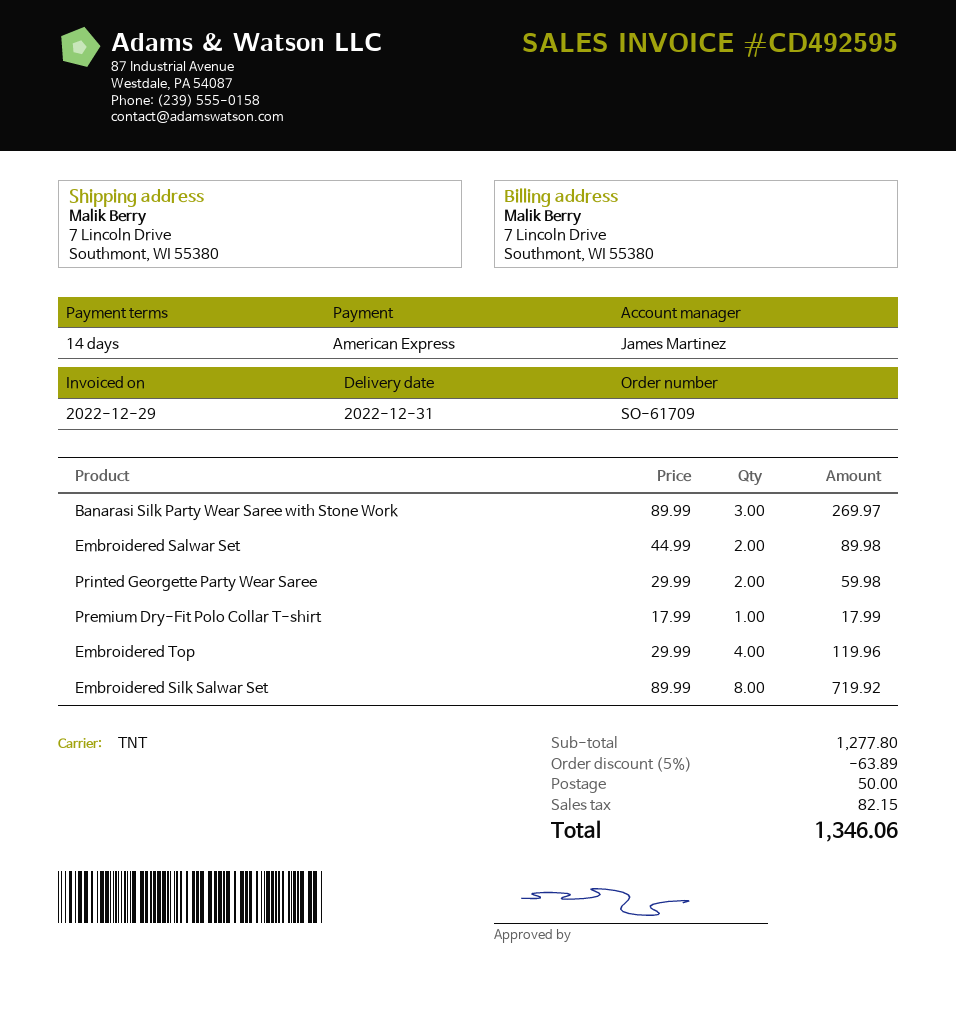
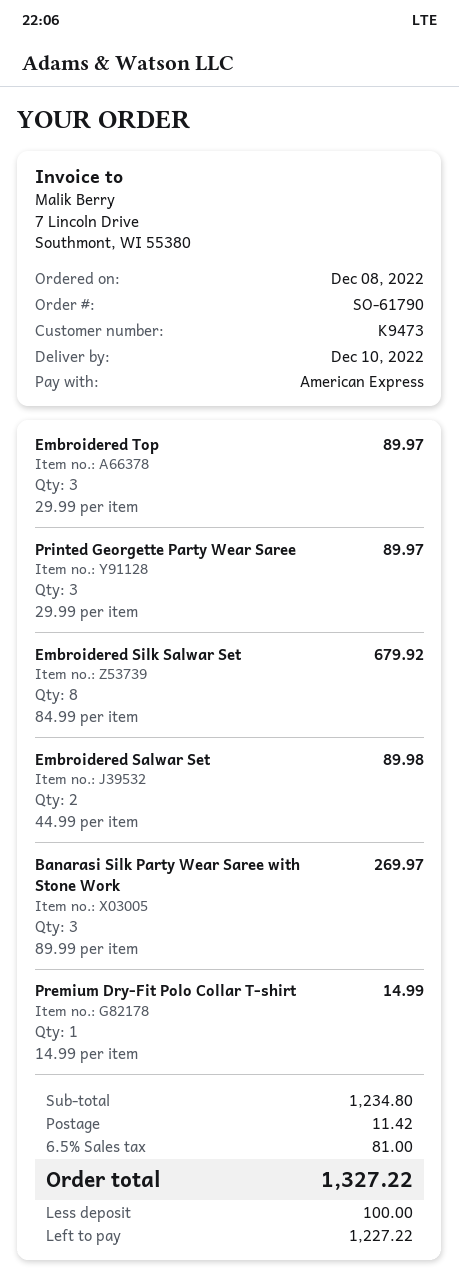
order number: SO-61709 -> SO-61790
delivery date: 2022-12-31 -> 2022-12-10
Printed Georgette Party Wear Saree: 2 x 29.99 = 59.98 -> 3 x 29.99 = 89.97
Premium Dry-Fit Polo Collar T-shirt: 1 x 17.99 = 17.99 -> 1 x 14.99 = 14.99
Embroidered Top: 4 x 29.99 = 119.96 -> 3 x 29.99 = 89.97
Embroidered Silk Salwar Set: 8 x 89.99 = 719.92 -> 8 x 84.99 = 679.92
subtotal: 1277.80 -> 1234.80
discount: 5% = 63.89 -> none
shipping: 50.00 -> 11.42
tax: 82.15 -> 81.00
total: 1346.06 -> 1327.22

